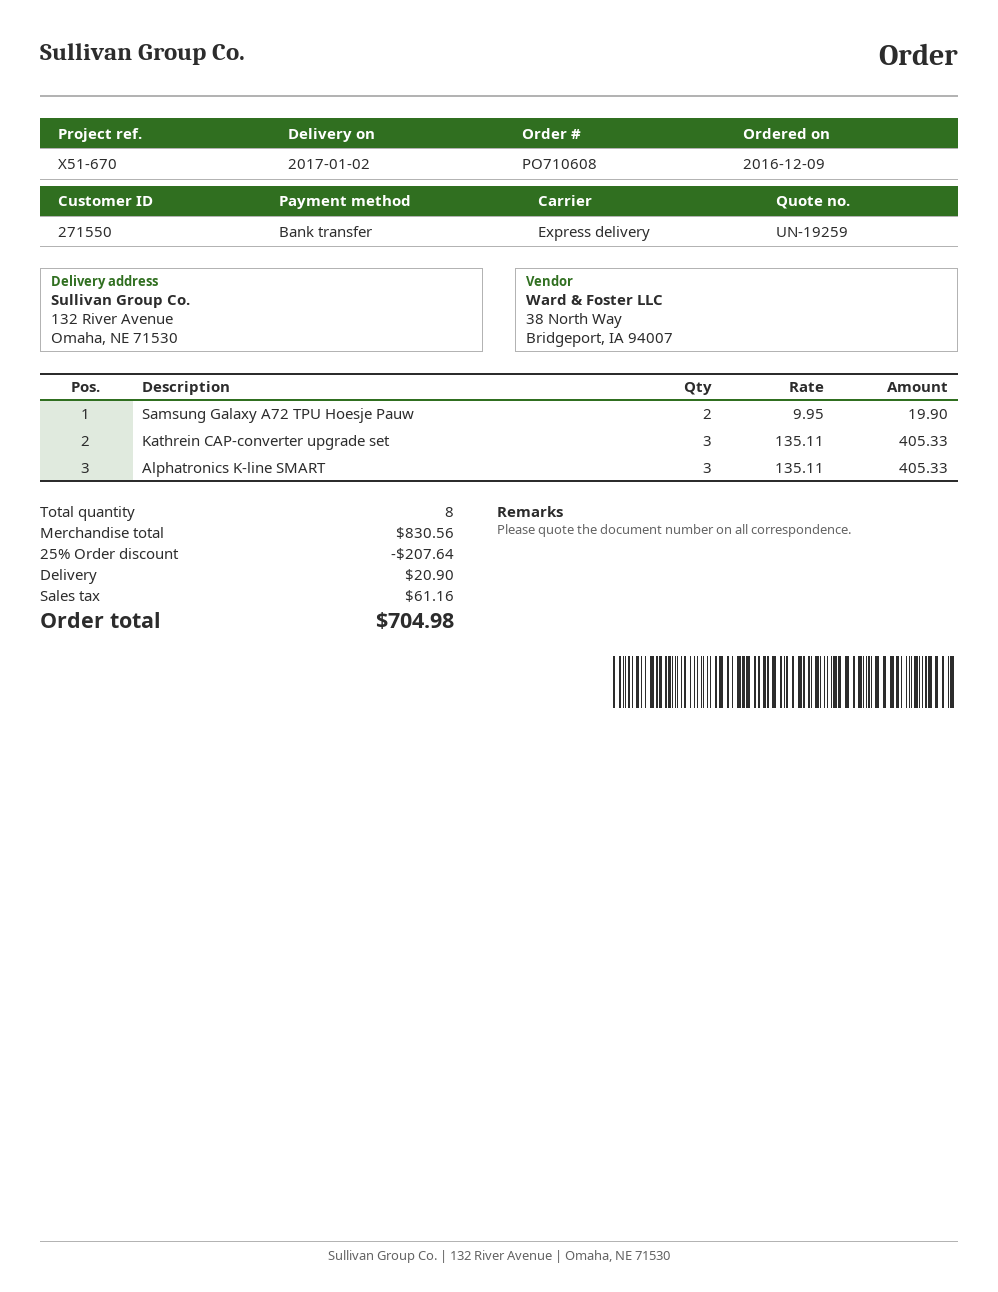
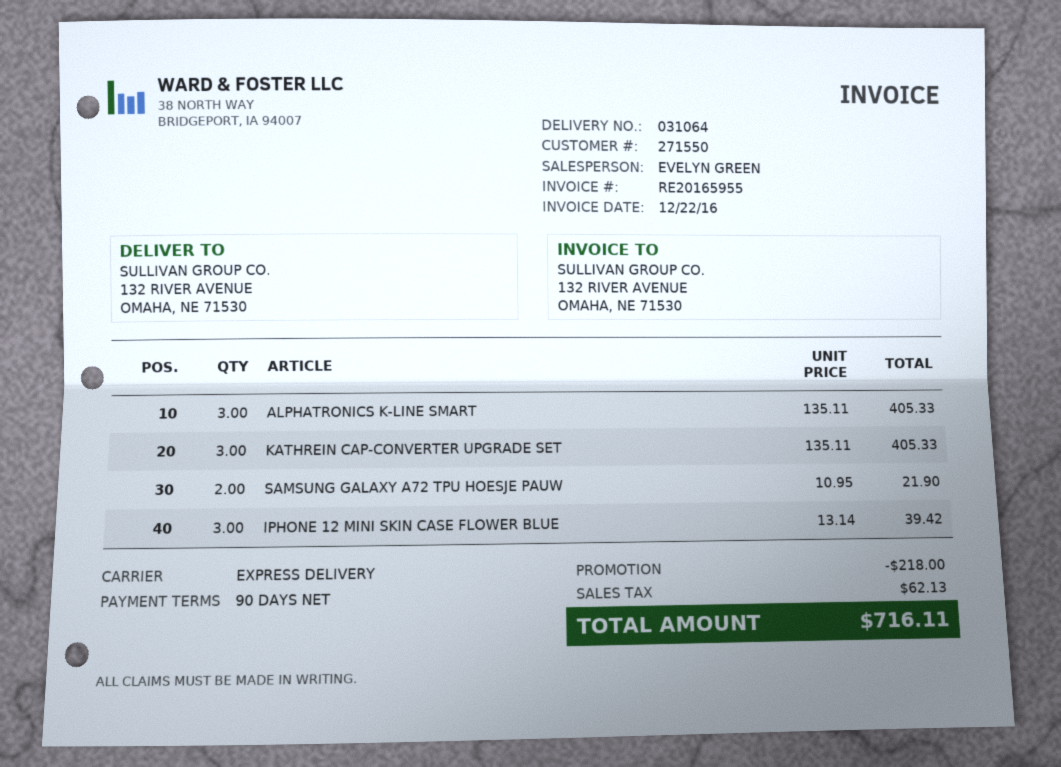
Samsung Galaxy A72 TPU Hoesje Pauw: 2 x 9.95 = 19.90 -> 2 x 10.95 = 21.90
IPHONE 12 MINI SKIN CASE FLOWER BLUE: none -> 3 x 13.14 = 39.42
discount: 207.64 -> 218.00
shipping: 20.90 -> none
tax: 61.16 -> 62.13
total: 704.98 -> 716.11

